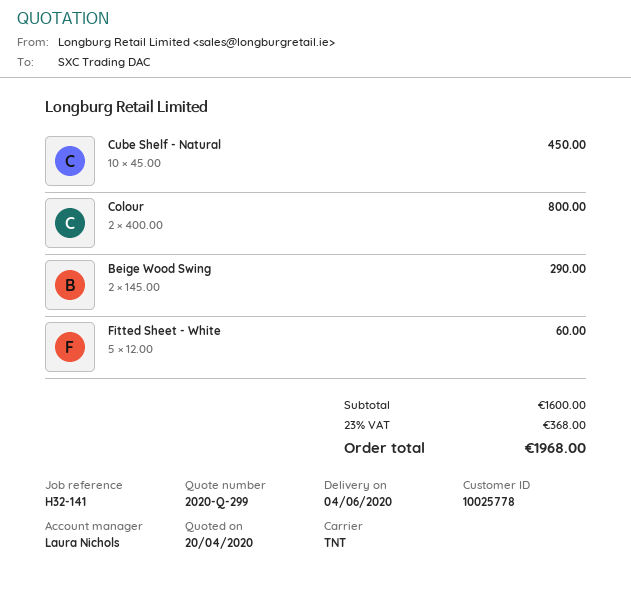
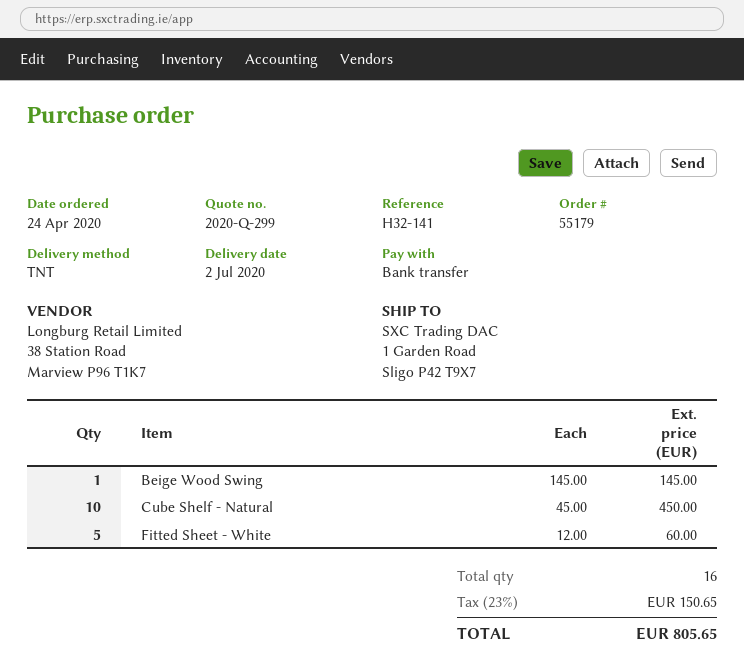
delivery date: 2020-06-04 -> 2020-07-02
Colour: 2 x 400.00 = 800.00 -> none
Beige Wood Swing: 2 x 145.00 = 290.00 -> 1 x 145.00 = 145.00
tax: 23% = 368.00 -> 23% = 150.65
total: 1968.00 -> 805.65

